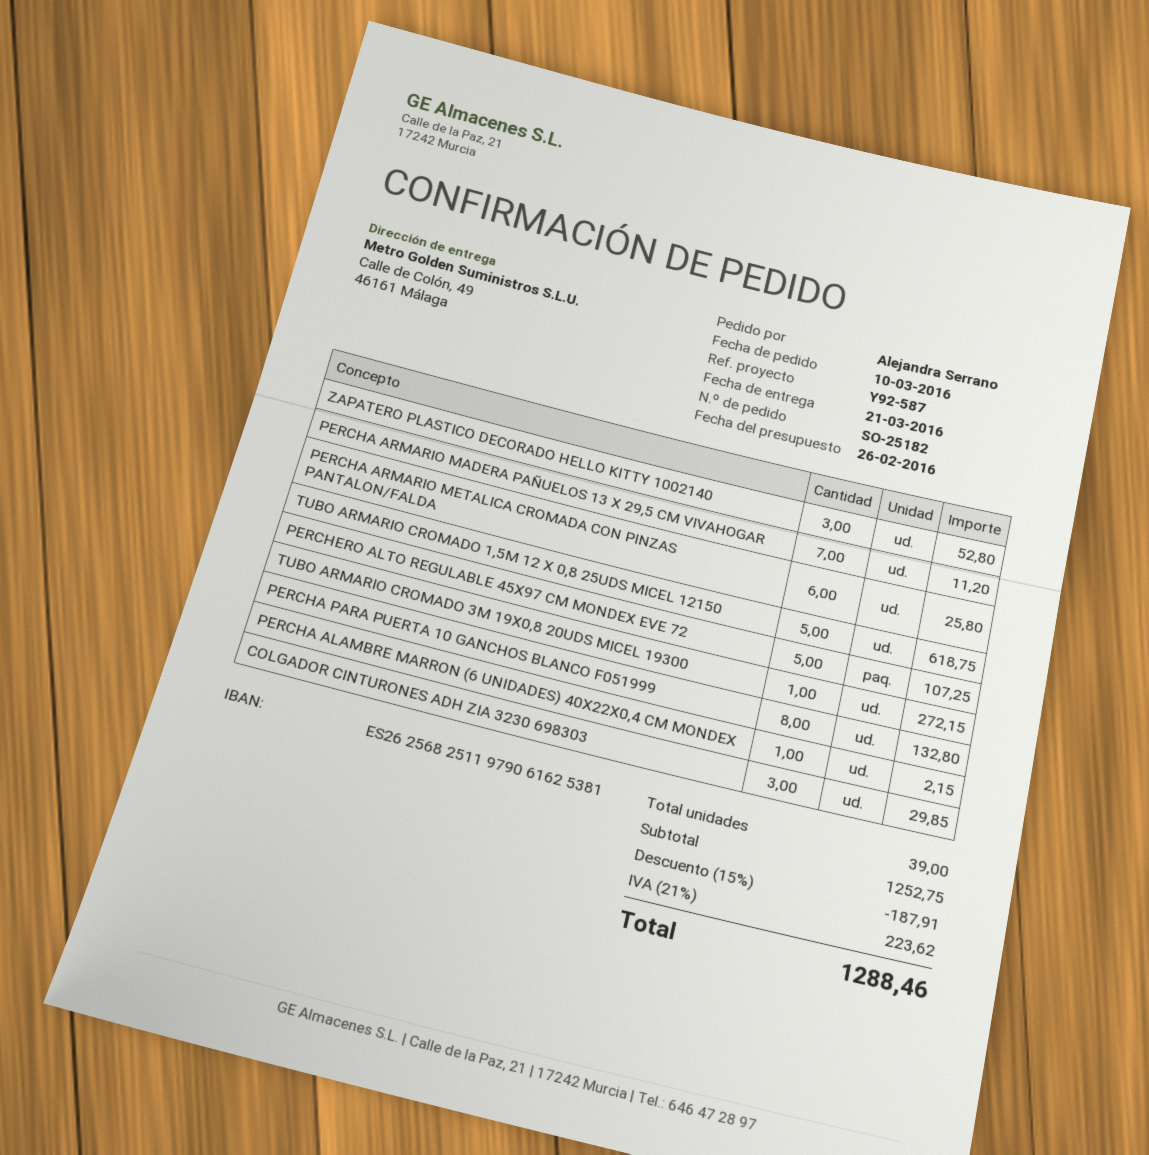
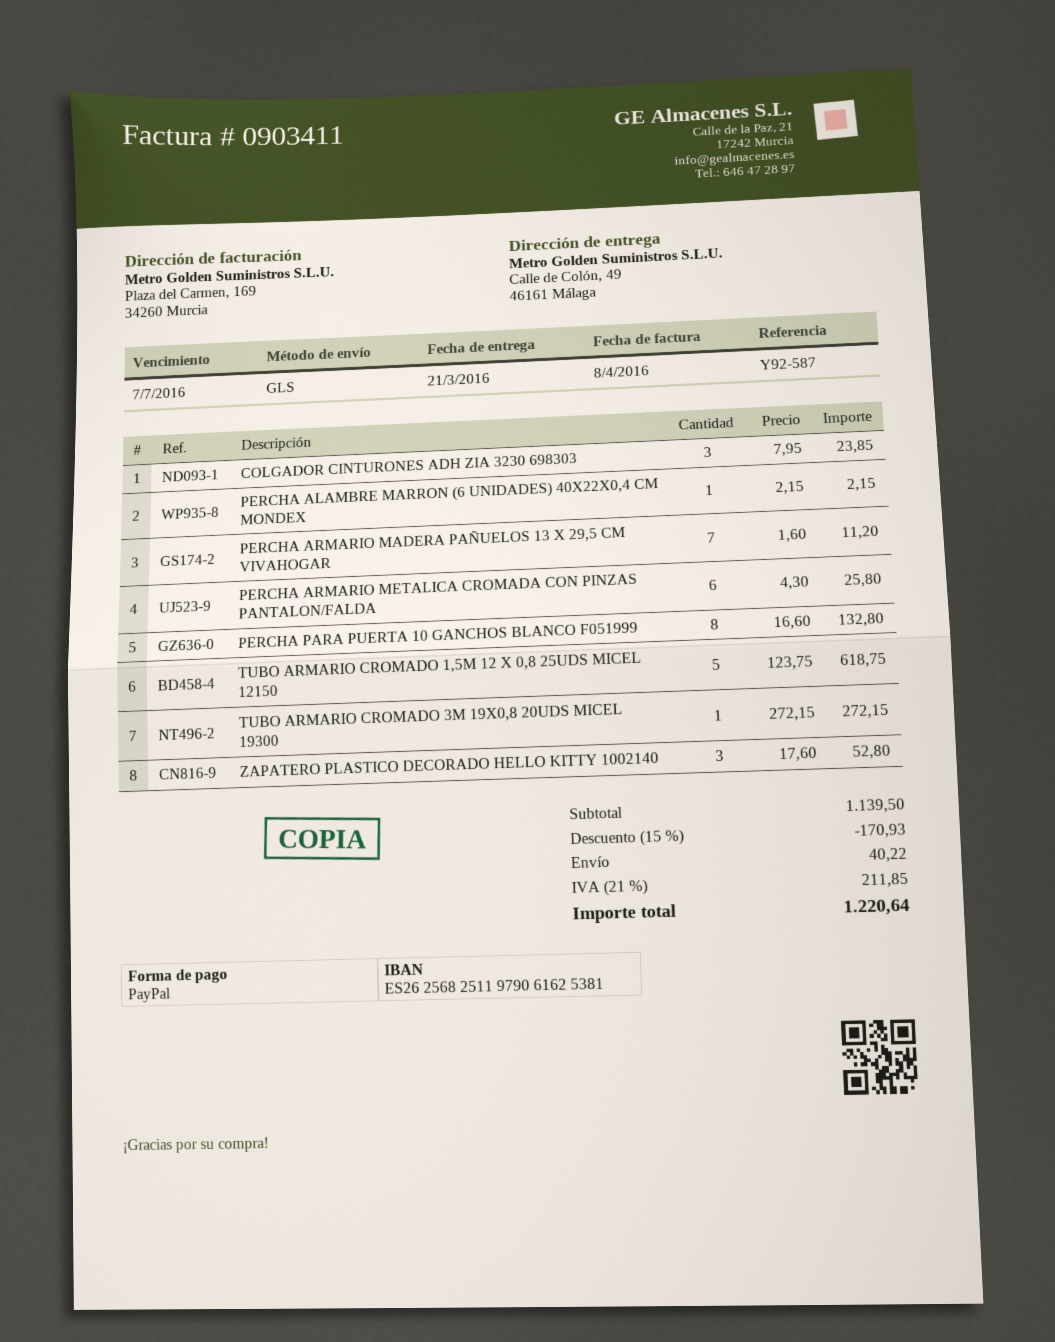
PERCHERO ALTO REGULABLE 45X97 CM MONDEX EVE 72: 5 for 107.25 -> none
COLGADOR CINTURONES ADH ZIA 3230 698303: 3 for 29.85 -> 3 for 23.85
subtotal: 1252.75 -> 1139.50
discount: 15% = 187.91 -> 15% = 170.93
shipping: none -> 40.22
tax: 21% = 223.62 -> 21% = 211.85
total: 1288.46 -> 1220.64

